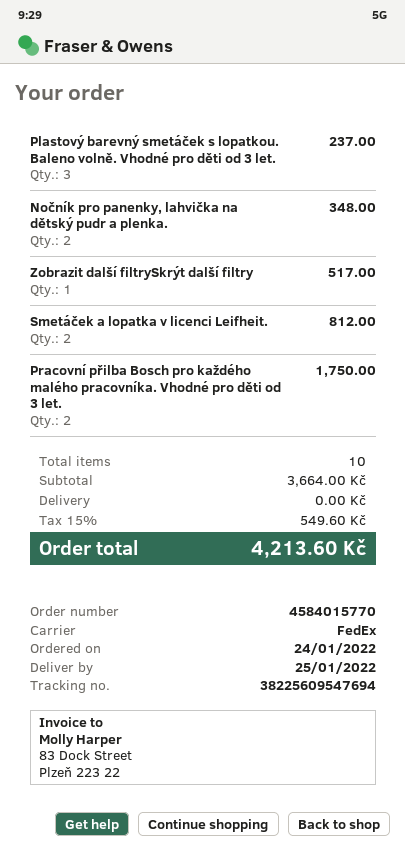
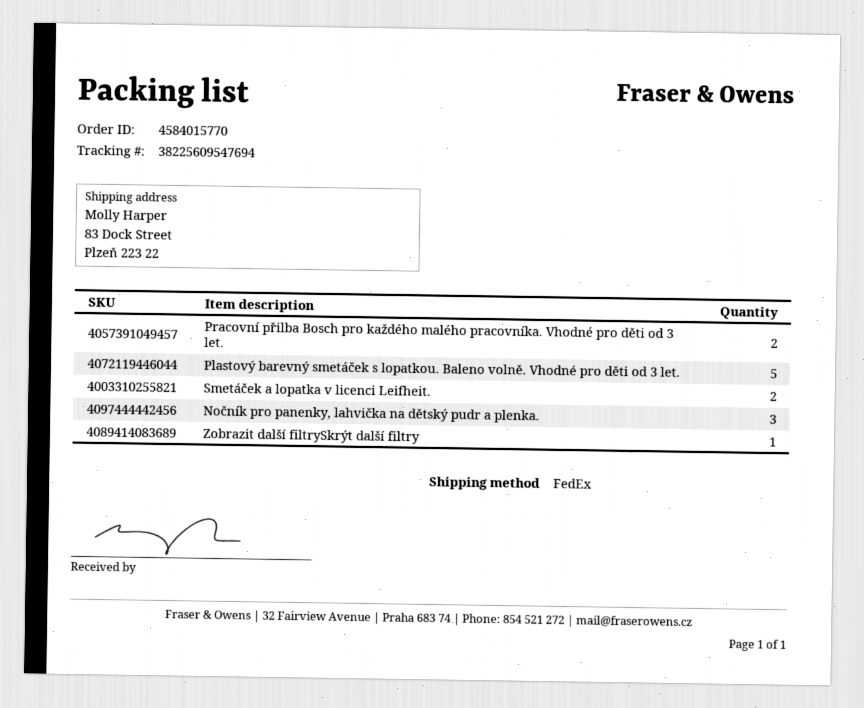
Plastový barevný smetáček s lopatkou. Baleno volně. Vhodné pro děti od 3 let.: 3 -> 5
Nočník pro panenky, lahvička na dětský pudr a plenka.: 2 -> 3

